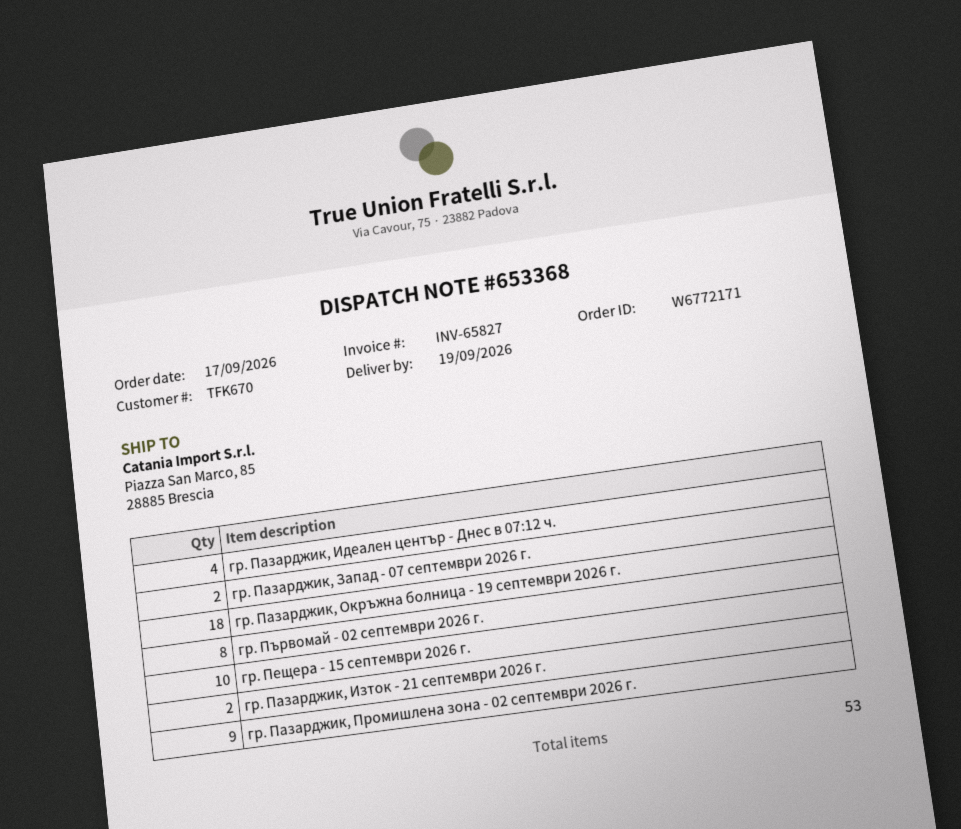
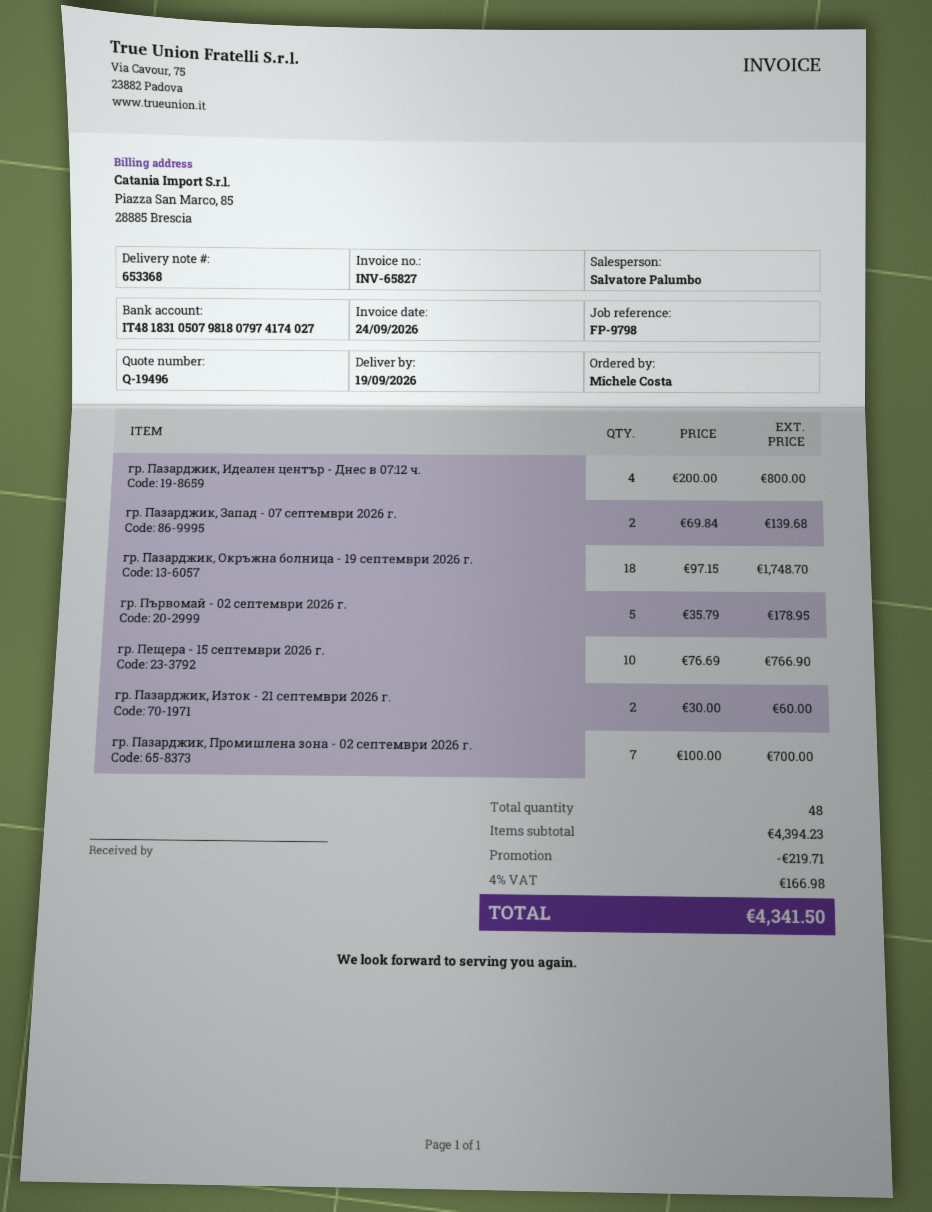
гр. Първомай - 02 септември 2026 г.: 8 -> 5
гр. Пазарджик, Промишлена зона - 02 септември 2026 г.: 9 -> 7
total quantity: 53 -> 48

